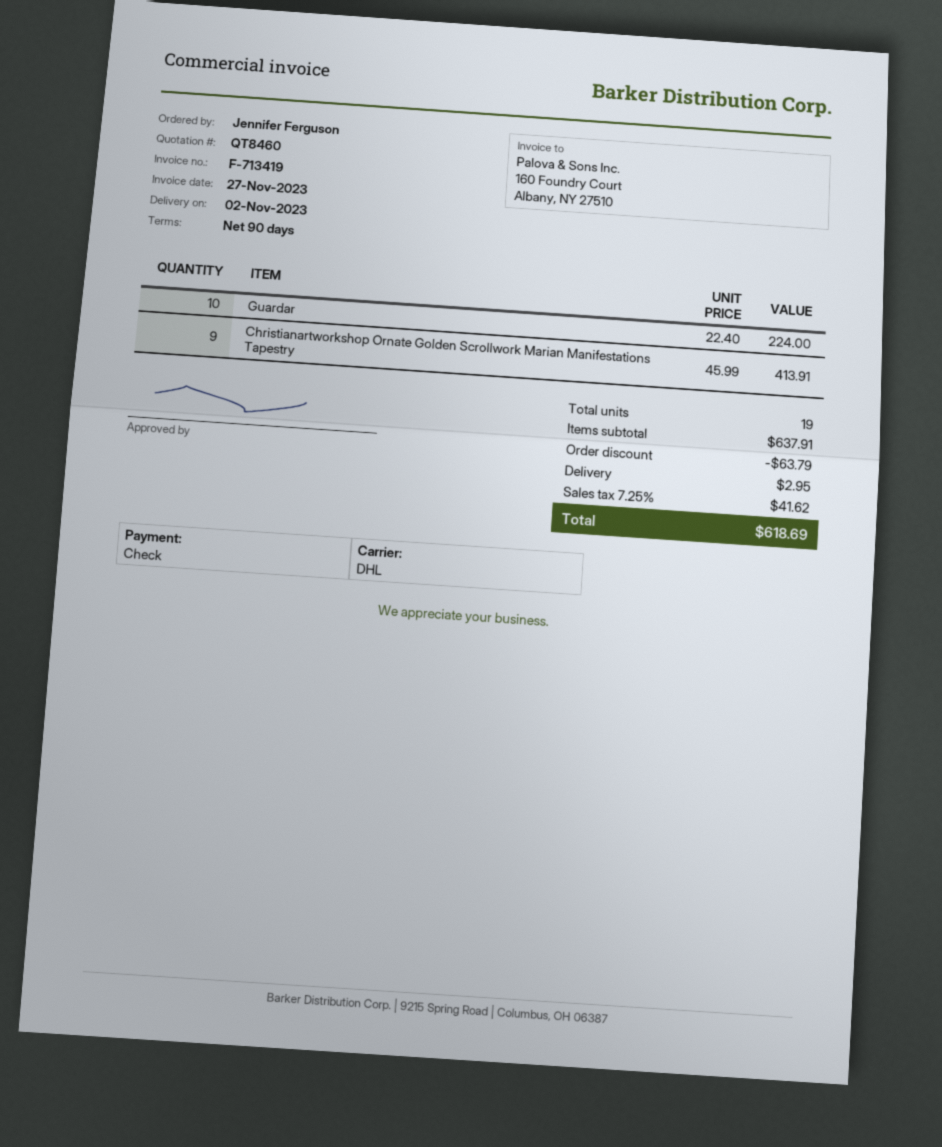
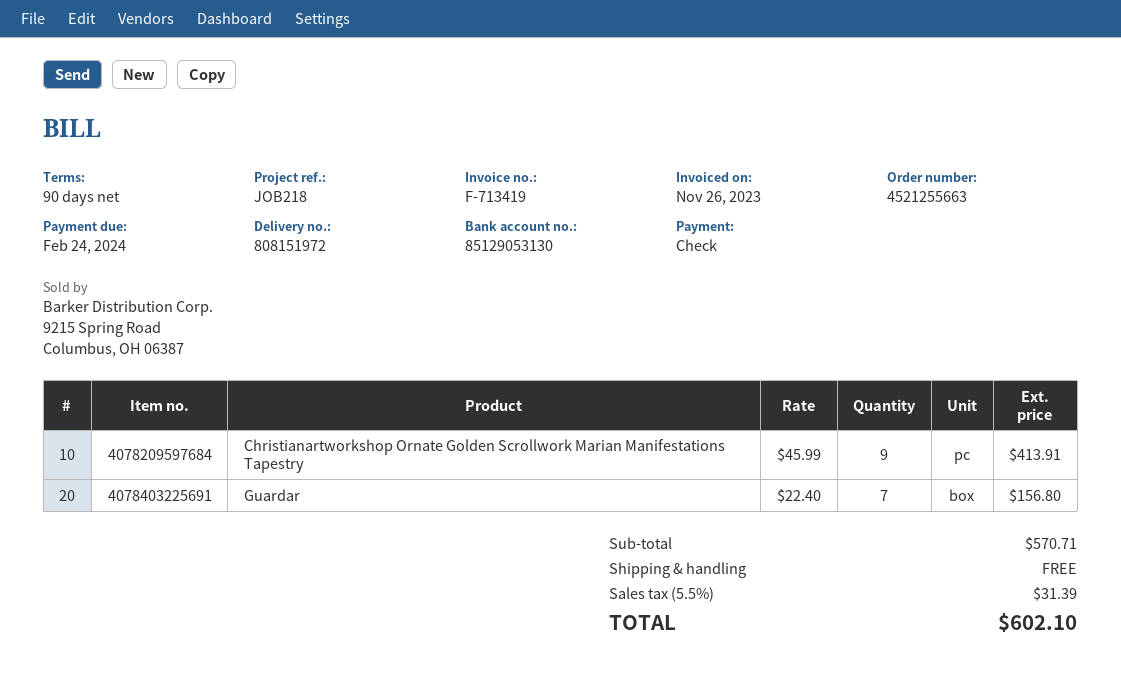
invoice date: 2023-11-27 -> 2023-11-26
Guardar: 10 x 22.40 = 224.00 -> 7 x 22.40 = 156.80
subtotal: 637.91 -> 570.71
discount: 63.79 -> none
shipping: 2.95 -> 0.00
tax: 7.25% = 41.62 -> 5.5% = 31.39
total: 618.69 -> 602.10

